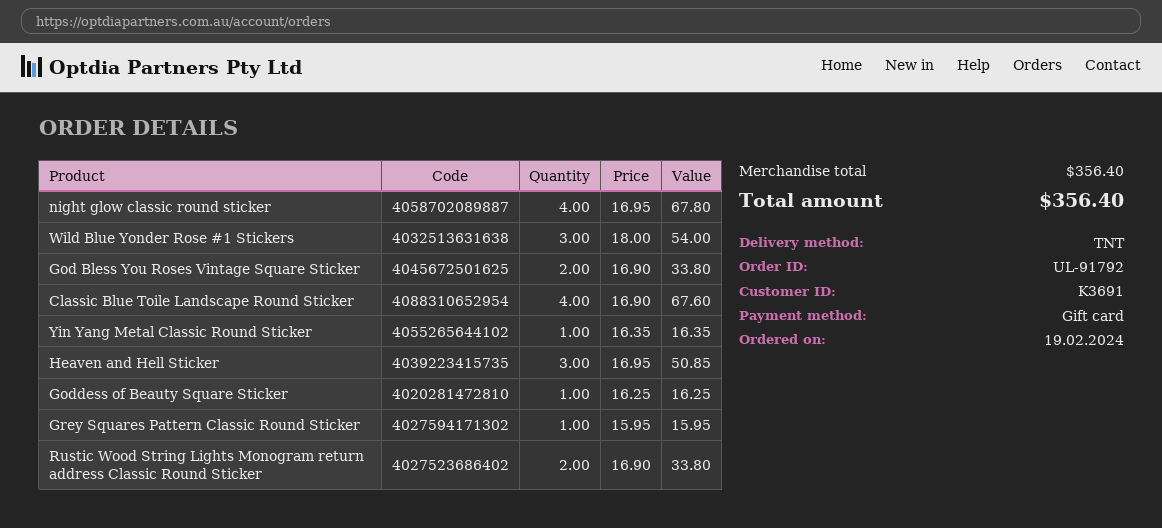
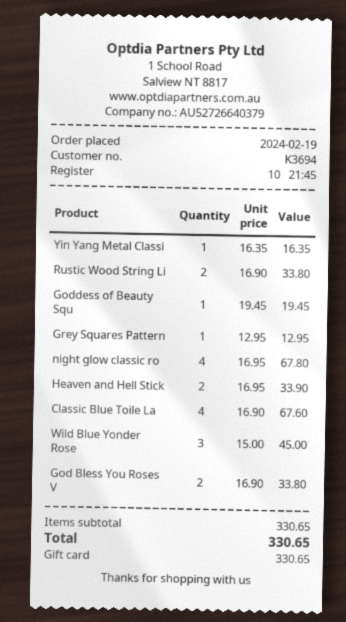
customer number: K3691 -> K3694
Wild Blue Yonder Rose #1 Stickers: 3 x 18.00 = 54.00 -> 3 x 15.00 = 45.00
Heaven and Hell Sticker: 3 x 16.95 = 50.85 -> 2 x 16.95 = 33.90
Goddess of Beauty Square Sticker: 1 x 16.25 = 16.25 -> 1 x 19.45 = 19.45
Grey Squares Pattern Classic Round Sticker: 1 x 15.95 = 15.95 -> 1 x 12.95 = 12.95
subtotal: 356.40 -> 330.65
total: 356.40 -> 330.65

